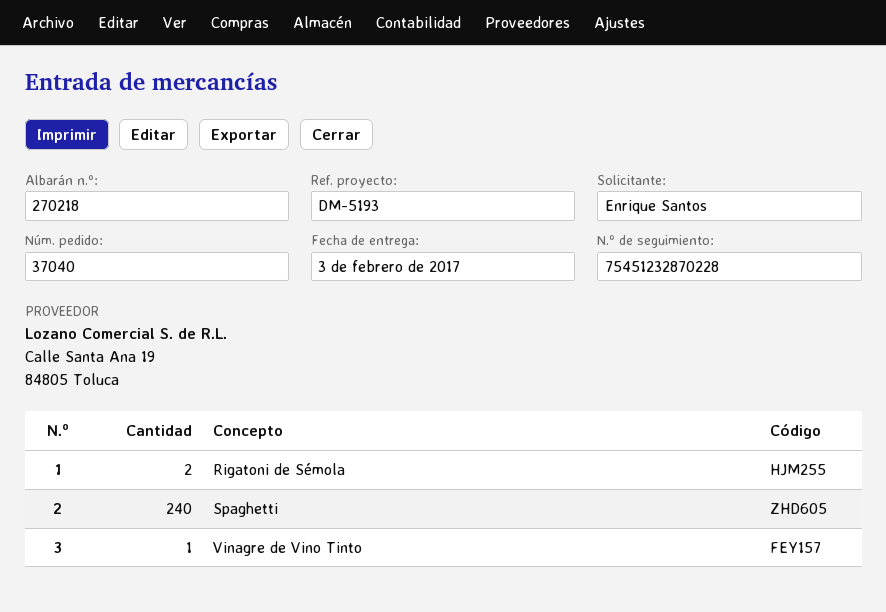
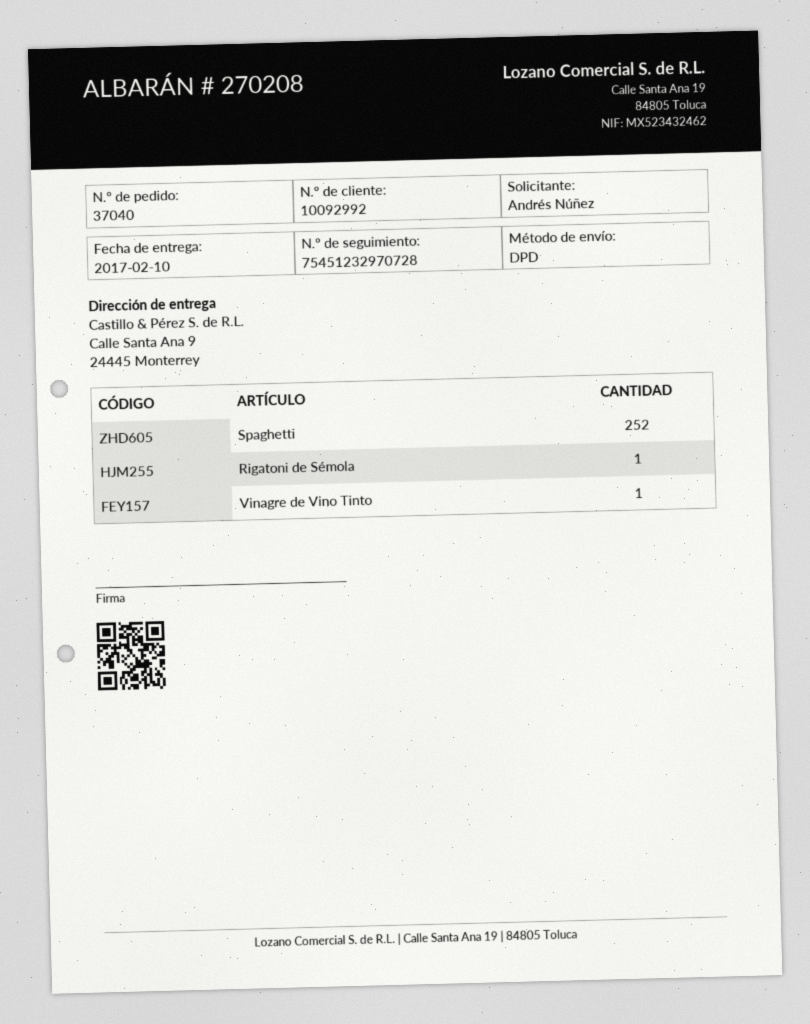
delivery note number: 270218 -> 270208
delivery date: 2017-02-03 -> 2017-02-10
ordered by: Enrique Santos -> Andrés Núñez
tracking number: 75451232870228 -> 75451232970728
Rigatoni de Sémola: 2 -> 1
Spaghetti: 240 -> 252

